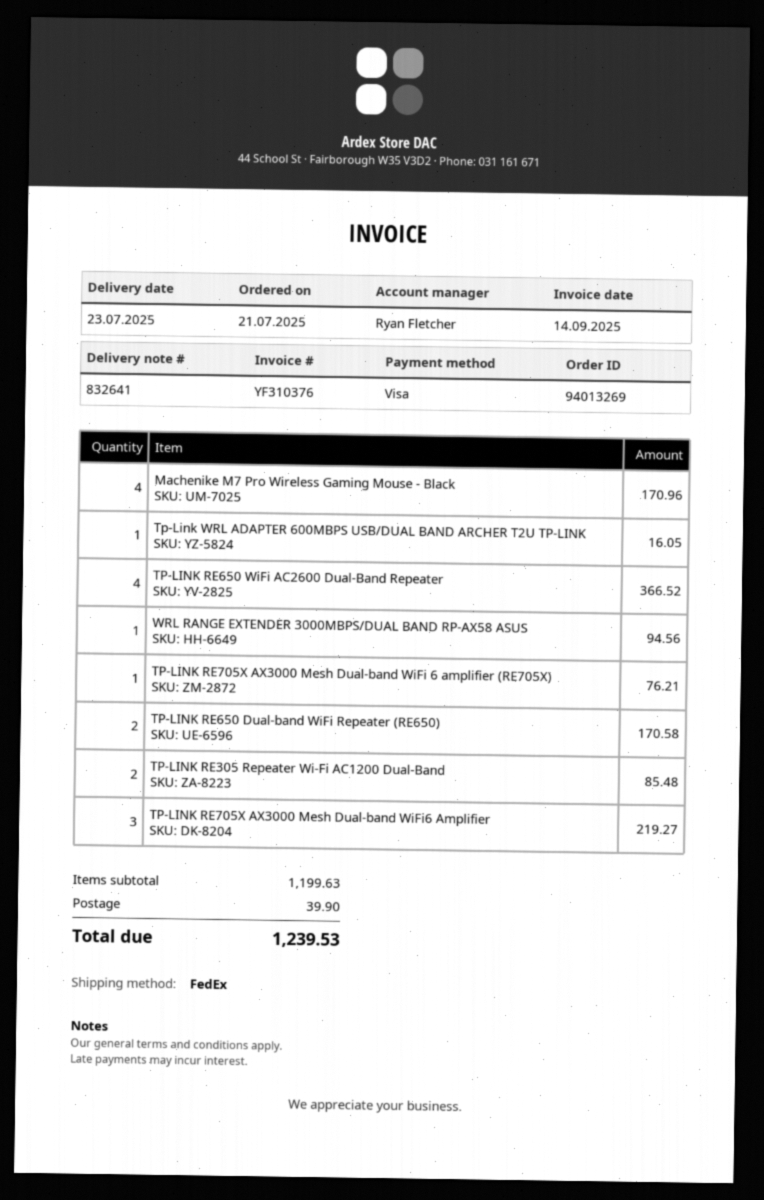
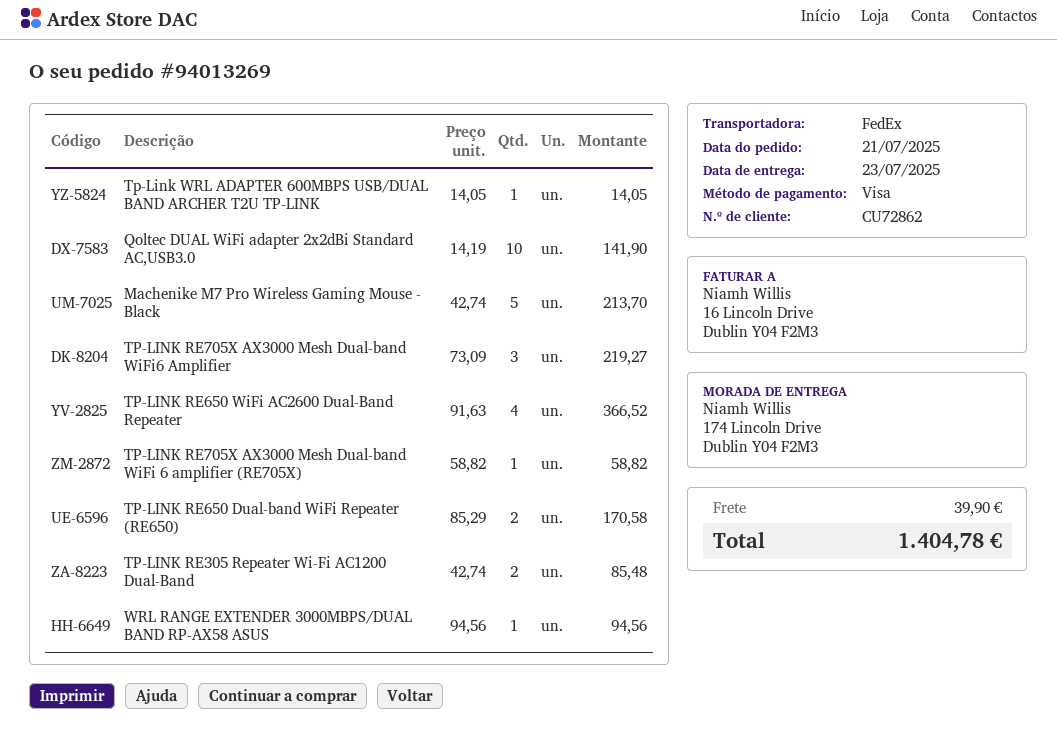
Machenike M7 Pro Wireless Gaming Mouse - Black: 4 for 170.96 -> 5 for 213.70
Tp-Link WRL ADAPTER 600MBPS USB/DUAL BAND ARCHER T2U TP-LINK: 1 for 16.05 -> 1 for 14.05
TP-LINK RE705X AX3000 Mesh Dual-band WiFi 6 amplifier (RE705X): 1 for 76.21 -> 1 for 58.82
Qoltec DUAL WiFi adapter 2x2dBi Standard AC,USB3.0: none -> 10 for 141.90
total: 1239.53 -> 1404.78

